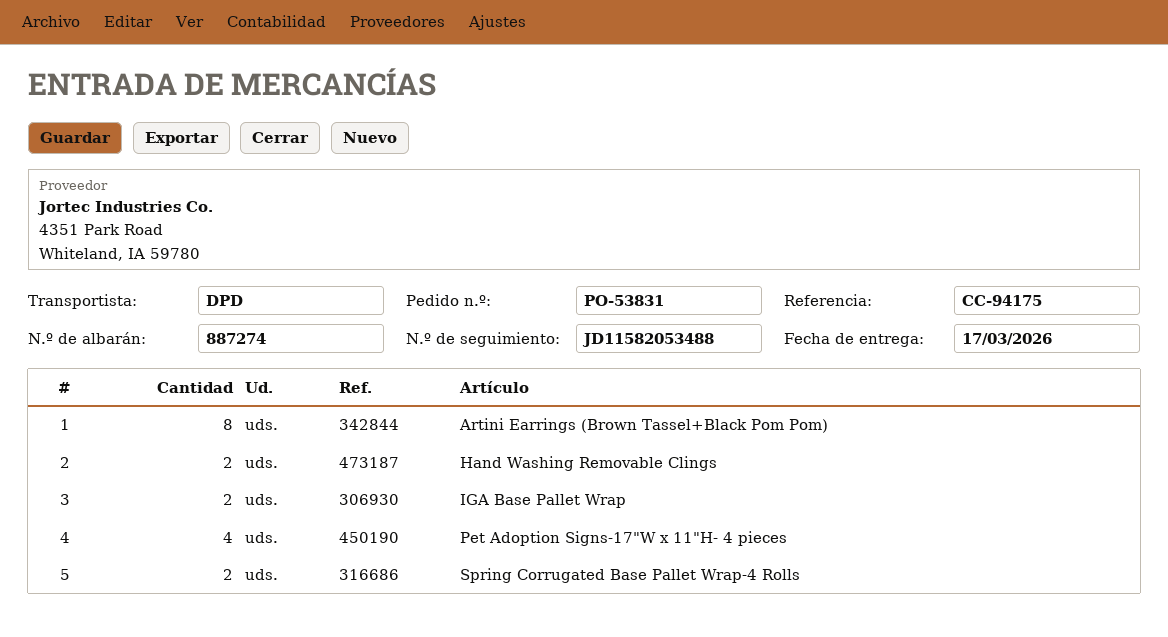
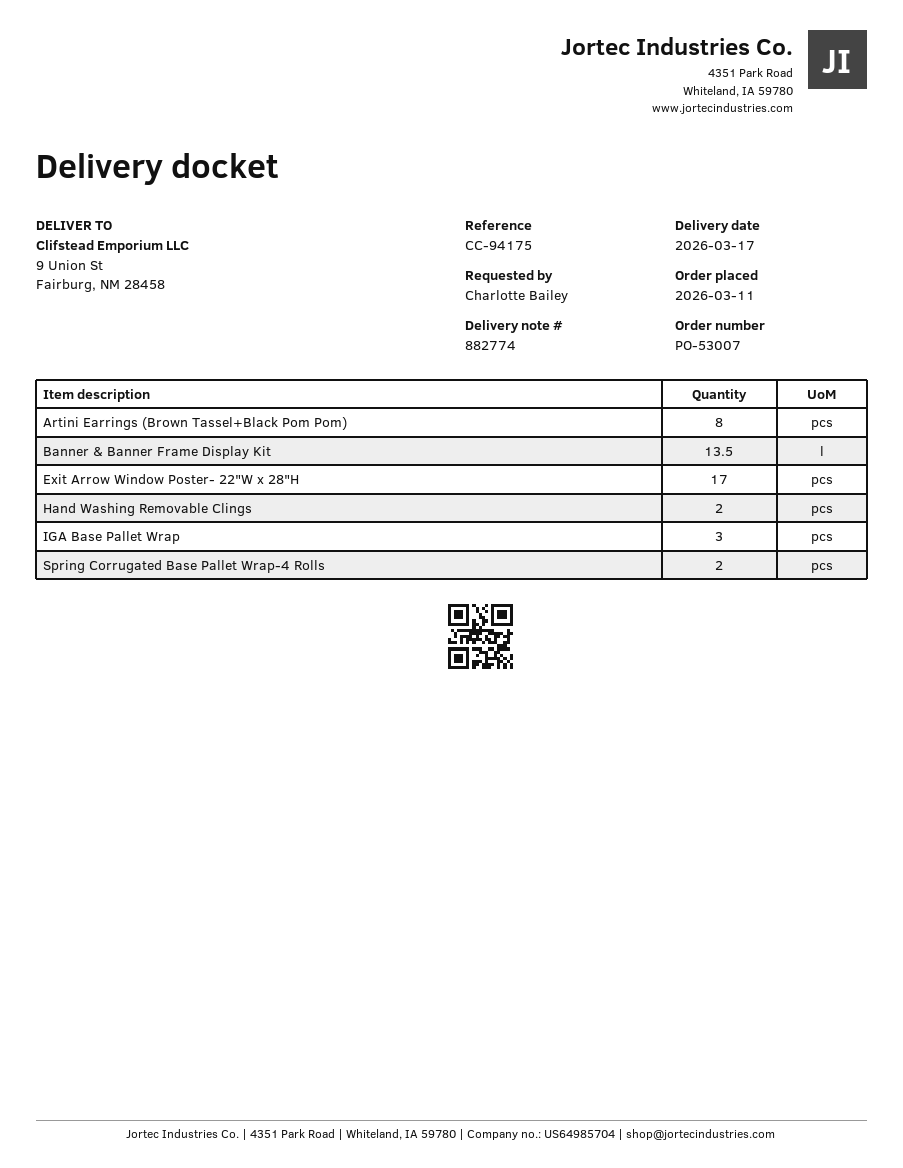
order number: PO-53831 -> PO-53007
delivery note number: 887274 -> 882774
IGA Base Pallet Wrap: 2 -> 3
Pet Adoption Signs-17"W x 11"H- 4 pieces: 4 -> none
Banner & Banner Frame Display Kit: none -> 13.5
Exit Arrow Window Poster- 22"W x 28"H: none -> 17

